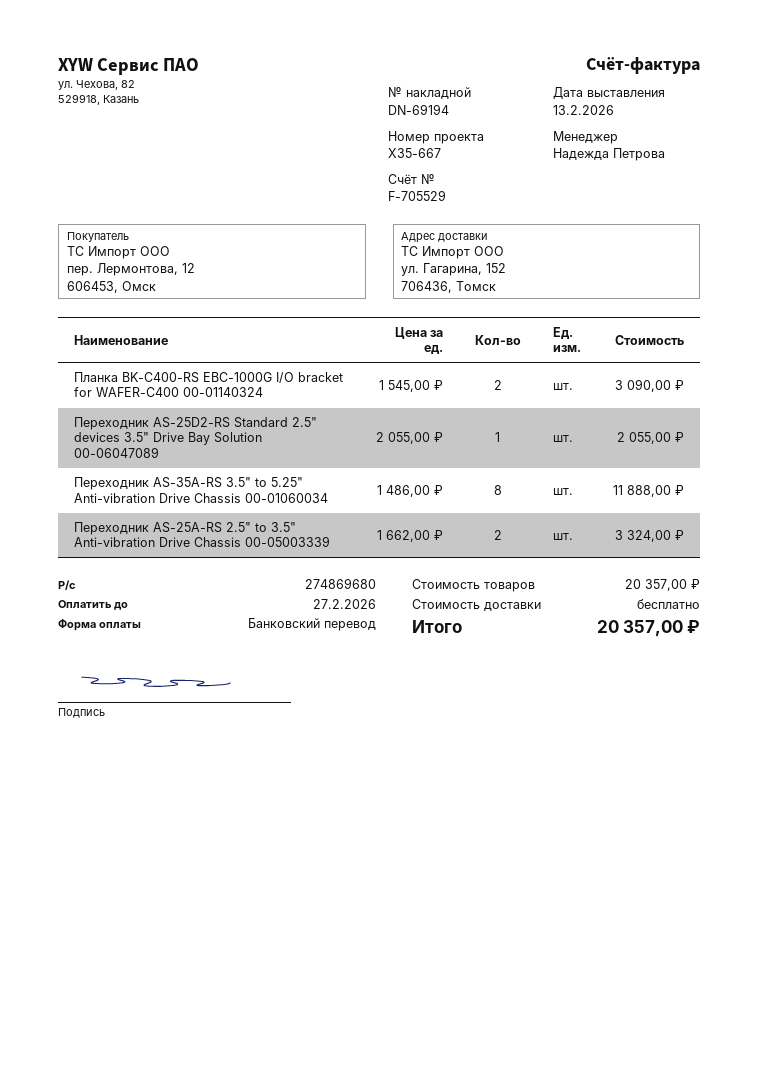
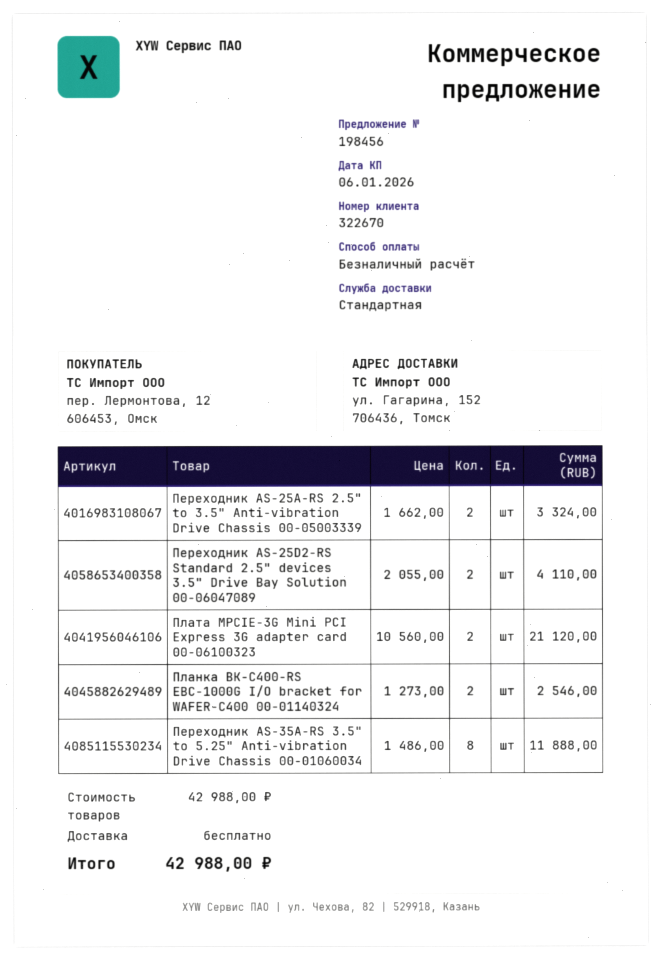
Планка BK-C400-RS EBC-1000G I/O bracket for WAFER-C400 00-01140324: 2 x 1545.00 = 3090.00 -> 2 x 1273.00 = 2546.00
Переходник AS-25D2-RS Standard 2.5" devices 3.5" Drive Bay Solution 00-06047089: 1 x 2055.00 = 2055.00 -> 2 x 2055.00 = 4110.00
Плата MPCIE-3G Mini PCI Express 3G adapter card 00-06100323: none -> 2 x 10560.00 = 21120.00
subtotal: 20357.00 -> 42988.00
total: 20357.00 -> 42988.00

